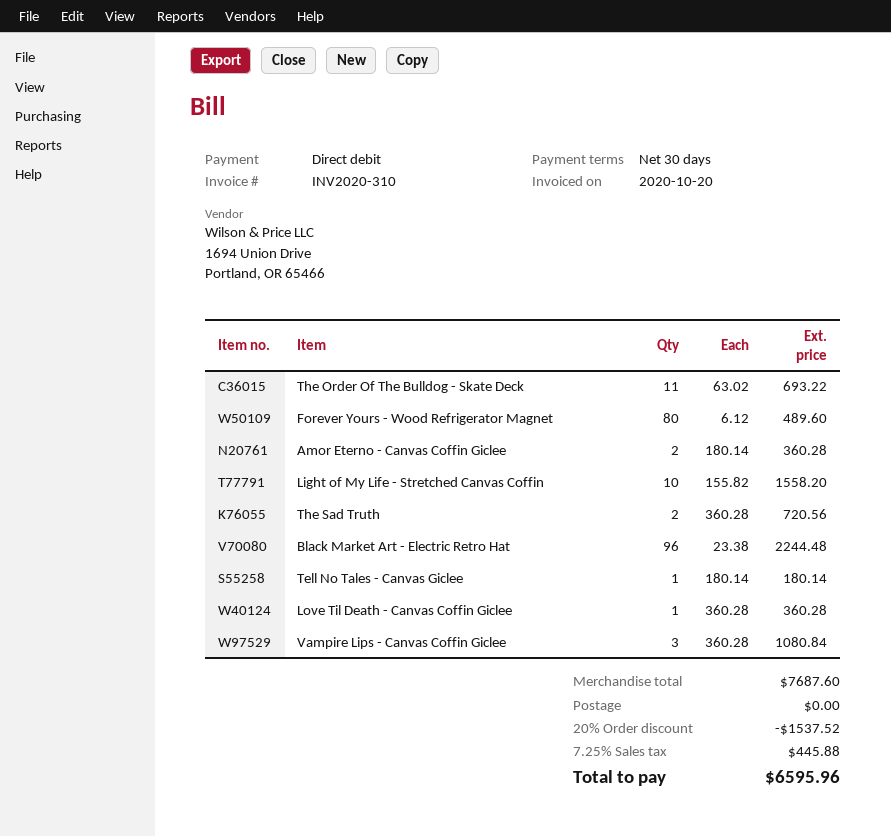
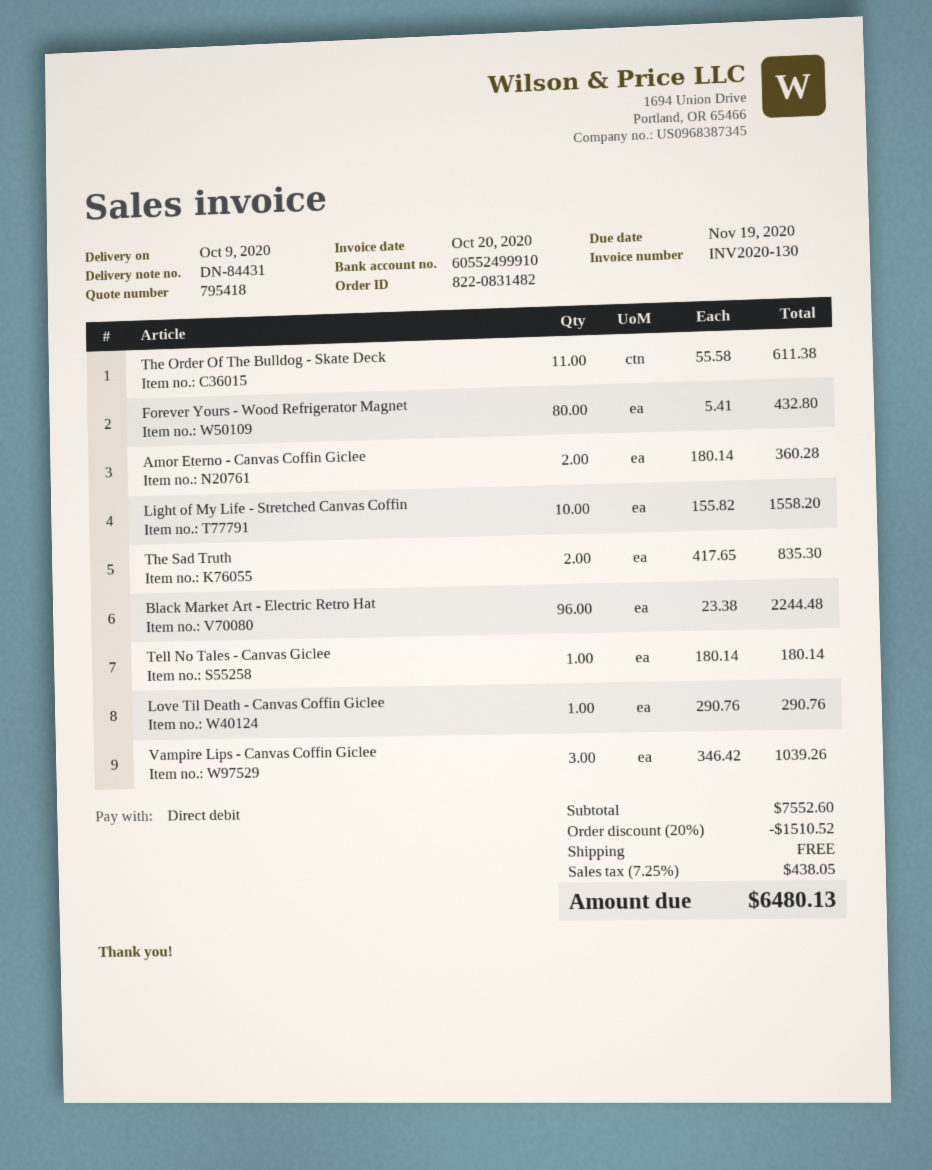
invoice number: INV2020-310 -> INV2020-130
The Order Of The Bulldog - Skate Deck: 11 x 63.02 = 693.22 -> 11 x 55.58 = 611.38
Forever Yours - Wood Refrigerator Magnet: 80 x 6.12 = 489.60 -> 80 x 5.41 = 432.80
The Sad Truth: 2 x 360.28 = 720.56 -> 2 x 417.65 = 835.30
Love Til Death - Canvas Coffin Giclee: 1 x 360.28 = 360.28 -> 1 x 290.76 = 290.76
Vampire Lips - Canvas Coffin Giclee: 3 x 360.28 = 1080.84 -> 3 x 346.42 = 1039.26
subtotal: 7687.60 -> 7552.60
discount: 20% = 1537.52 -> 20% = 1510.52
tax: 7.25% = 445.88 -> 7.25% = 438.05
total: 6595.96 -> 6480.13

